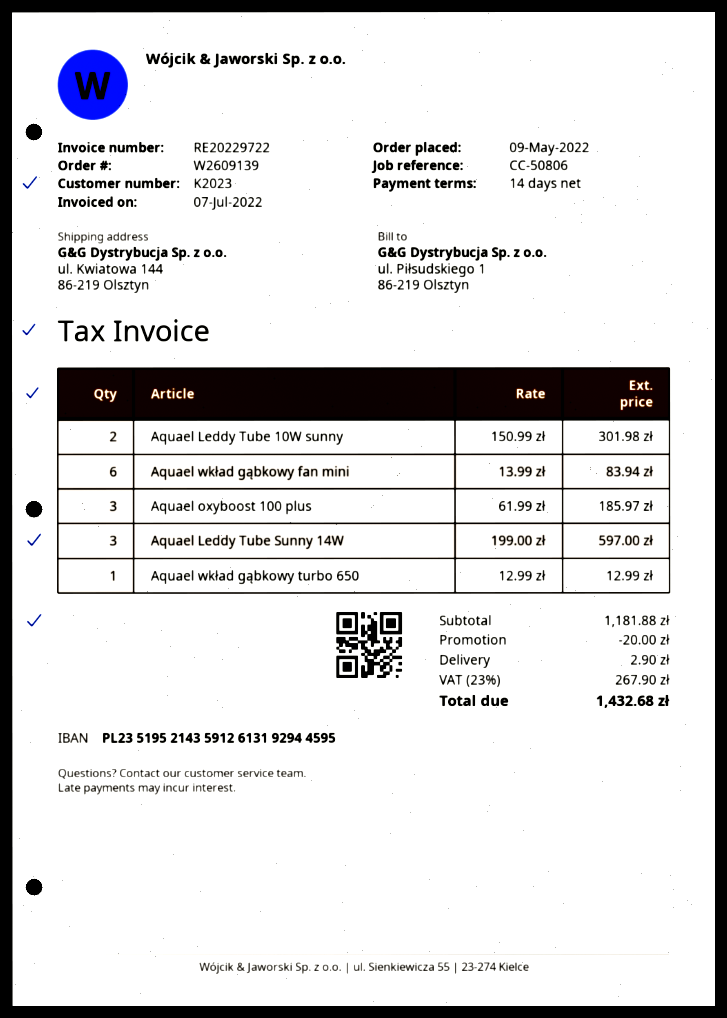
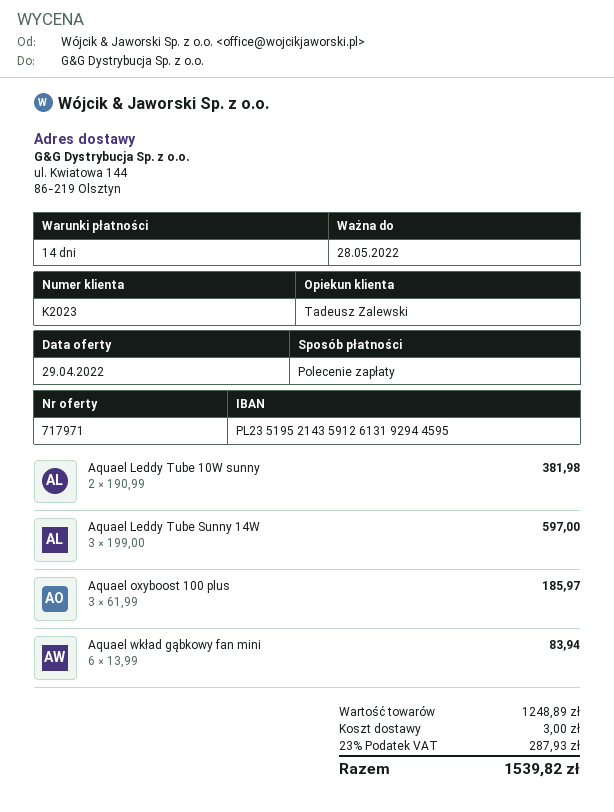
Aquael Leddy Tube 10W sunny: 2 x 150.99 = 301.98 -> 2 x 190.99 = 381.98
Aquael wkład gąbkowy turbo 650: 1 x 12.99 = 12.99 -> none
subtotal: 1181.88 -> 1248.89
discount: 20.00 -> none
shipping: 2.90 -> 3.00
tax: 23% = 267.90 -> 23% = 287.93
total: 1432.68 -> 1539.82

